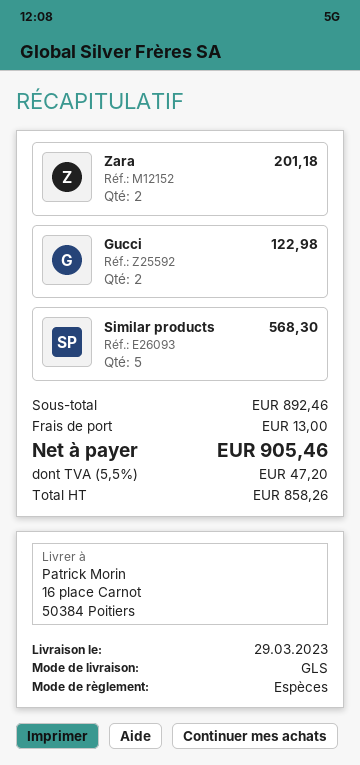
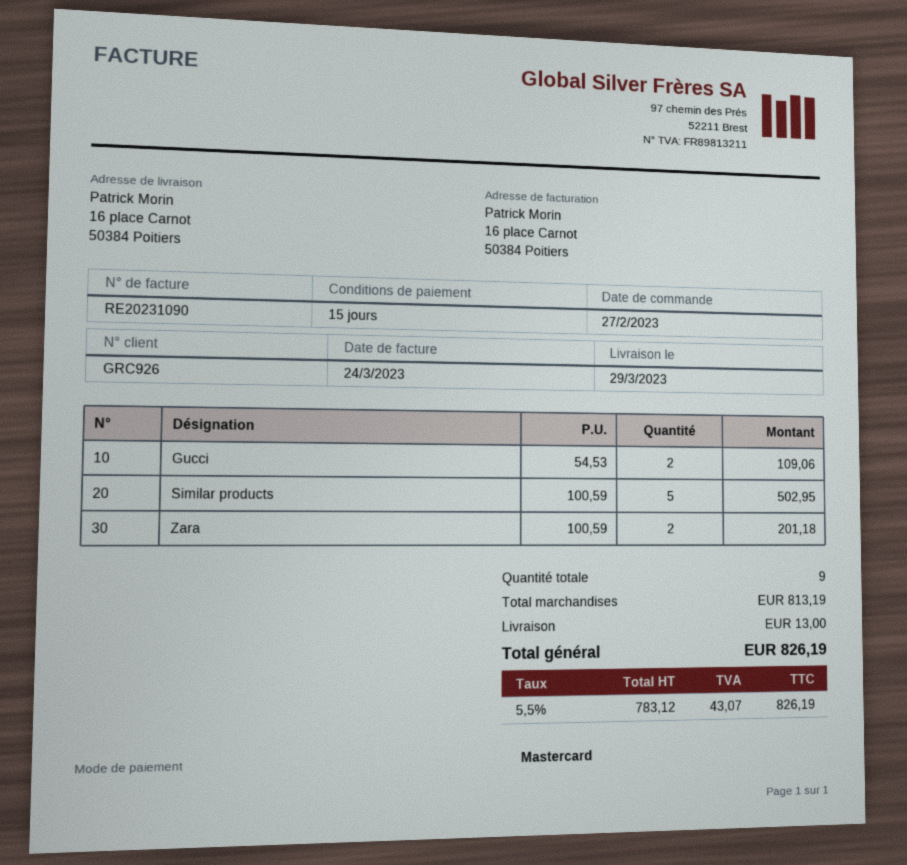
payment method: cash -> Mastercard
Gucci: 2 for 122.98 -> 2 for 109.06
Similar products: 5 for 568.30 -> 5 for 502.95
subtotal: 892.46 -> 813.19
net: 858.26 -> 783.12
tax: 5.5% = 47.20 -> 5.5% = 43.07
total: 905.46 -> 826.19

